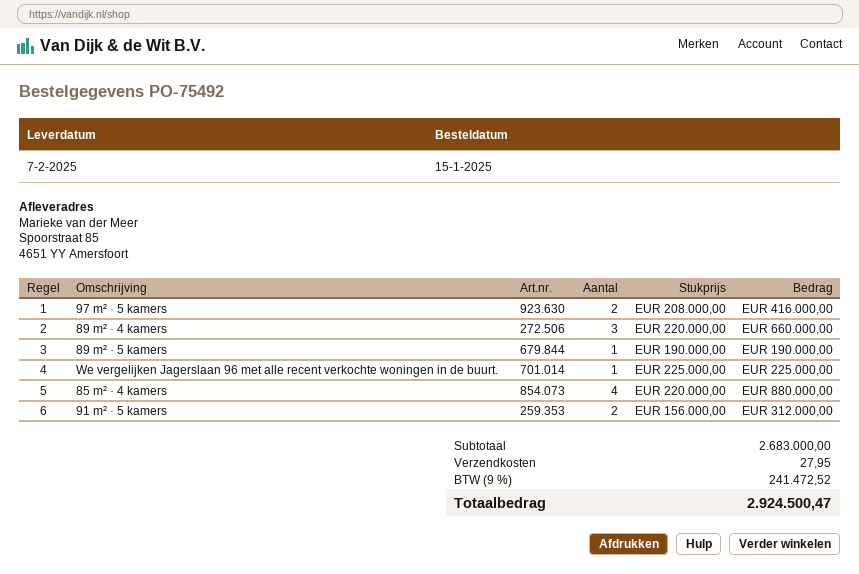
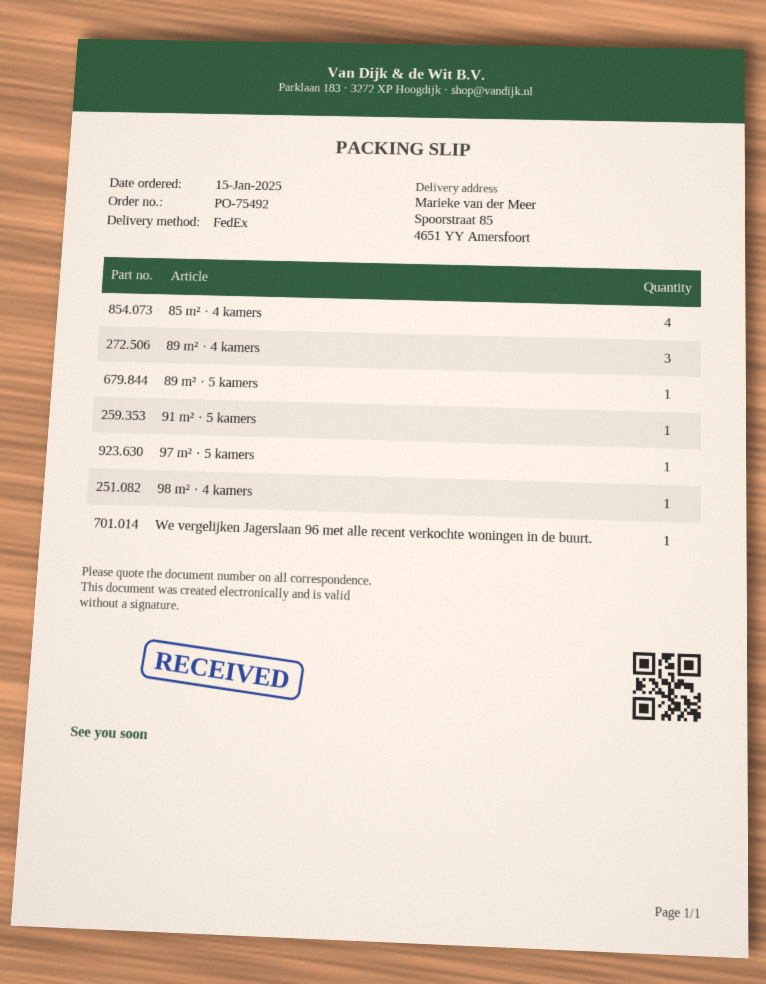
97 m² · 5 kamers: 2 -> 1
91 m² · 5 kamers: 2 -> 1
98 m² · 4 kamers: none -> 1

